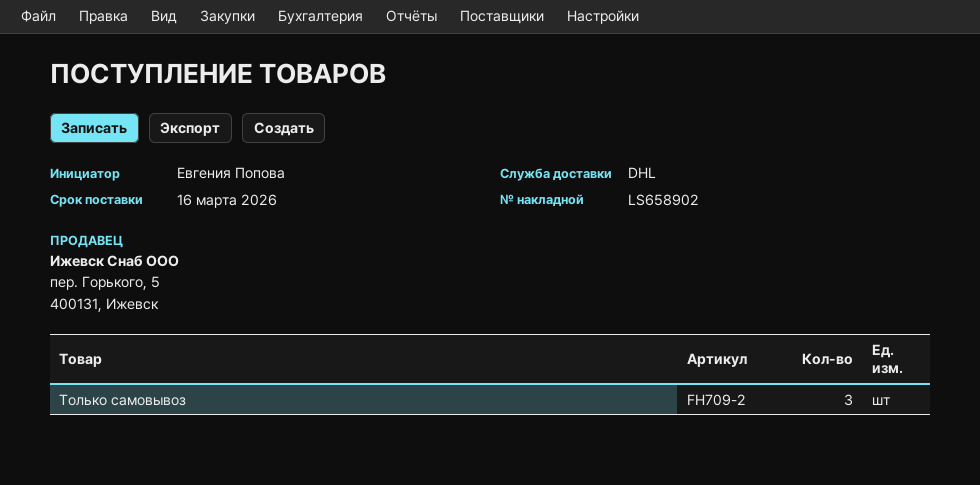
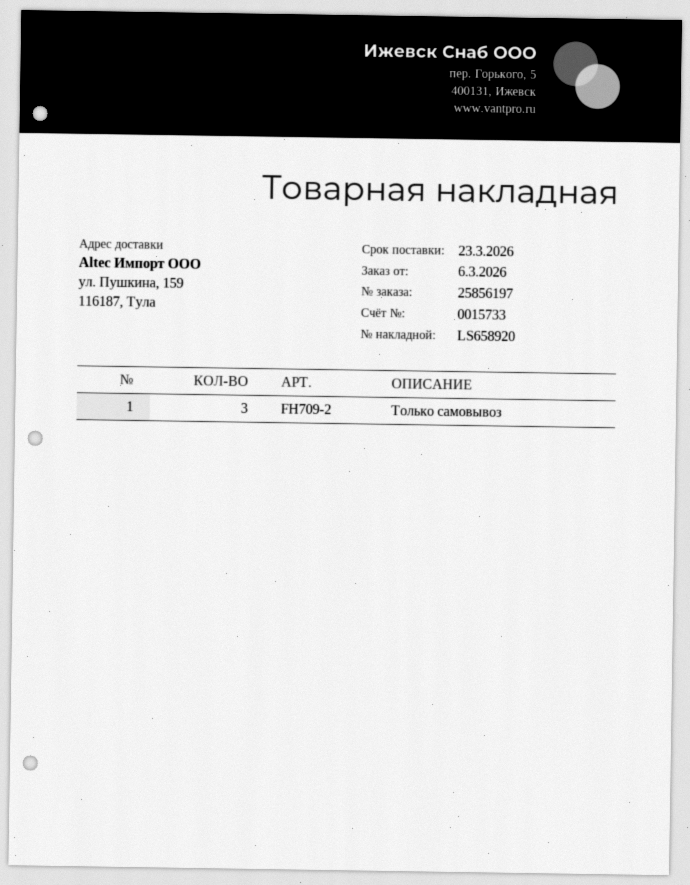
delivery note number: LS658902 -> LS658920
delivery date: 2026-03-16 -> 2026-03-23

